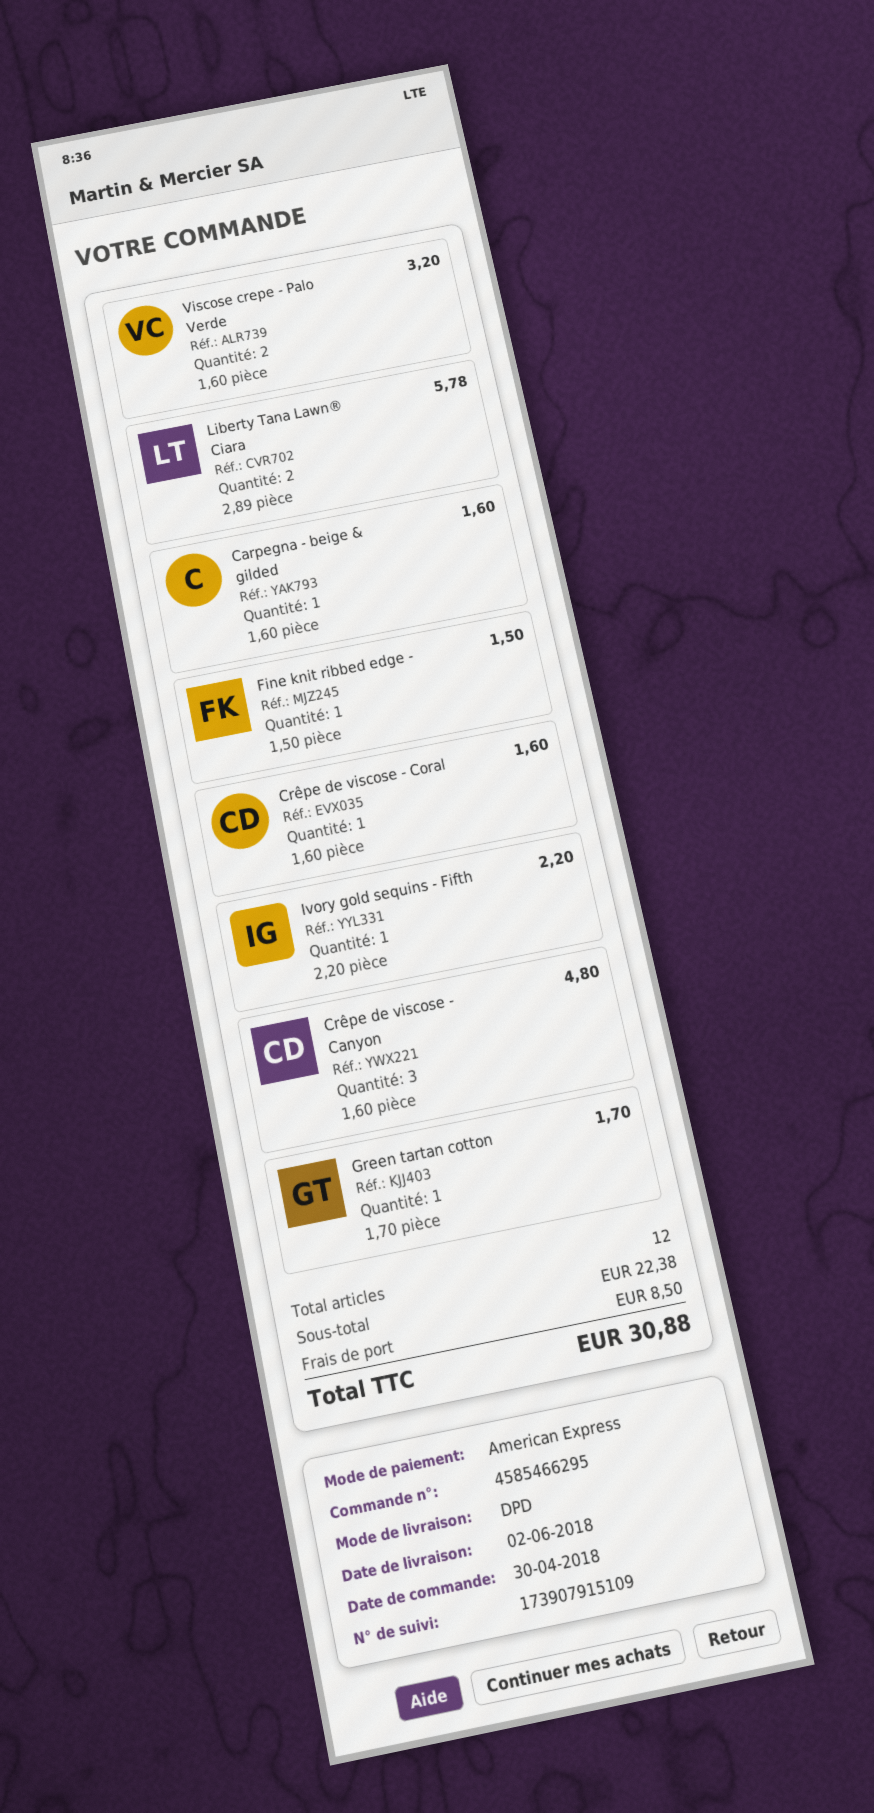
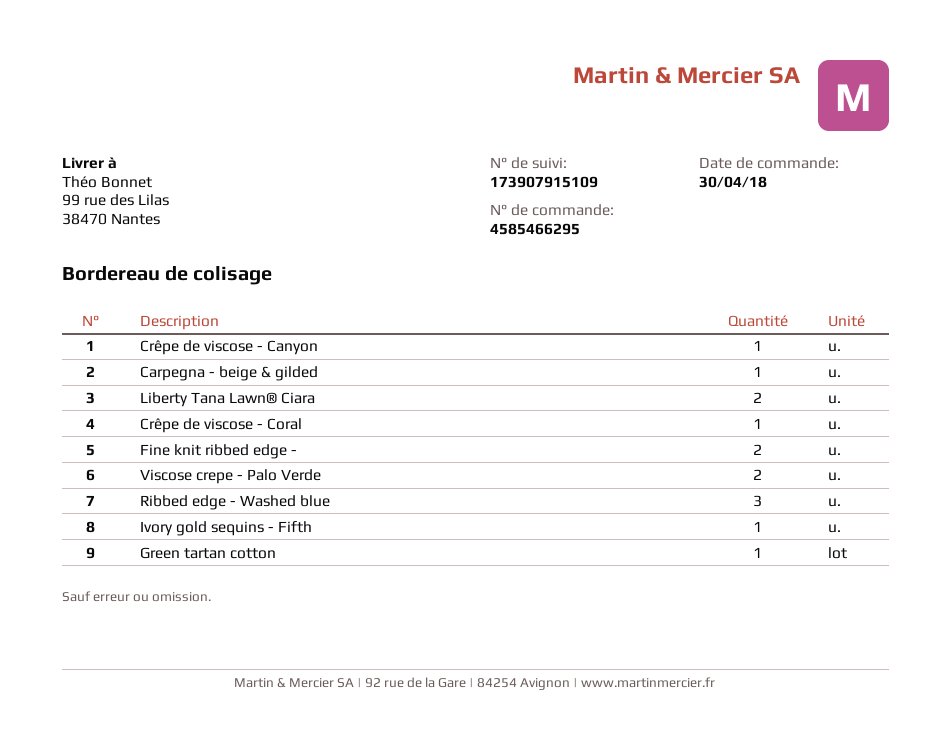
Fine knit ribbed edge -: 1 -> 2
Crêpe de viscose - Canyon: 3 -> 1
Ribbed edge - Washed blue: none -> 3

